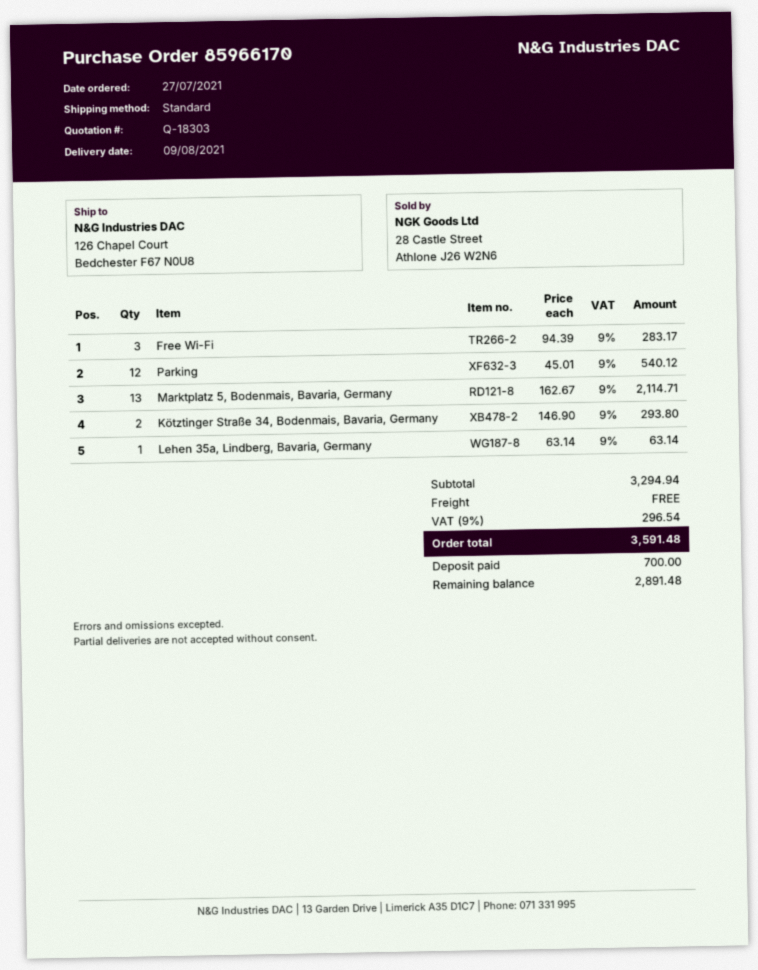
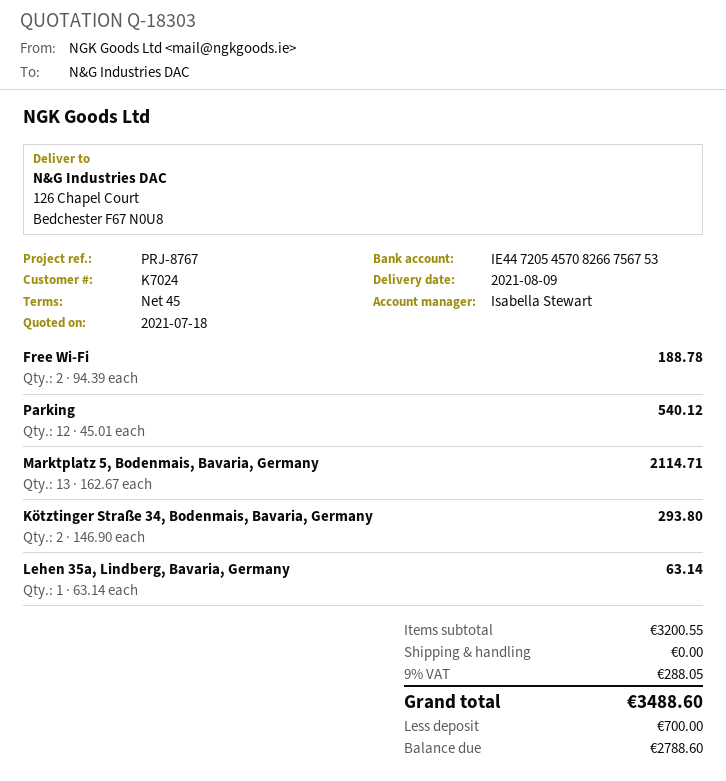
Free Wi-Fi: 3 x 94.39 = 283.17 -> 2 x 94.39 = 188.78
subtotal: 3294.94 -> 3200.55
tax: 9% = 296.54 -> 9% = 288.05
total: 3591.48 -> 3488.60
balance: 2891.48 -> 2788.60

